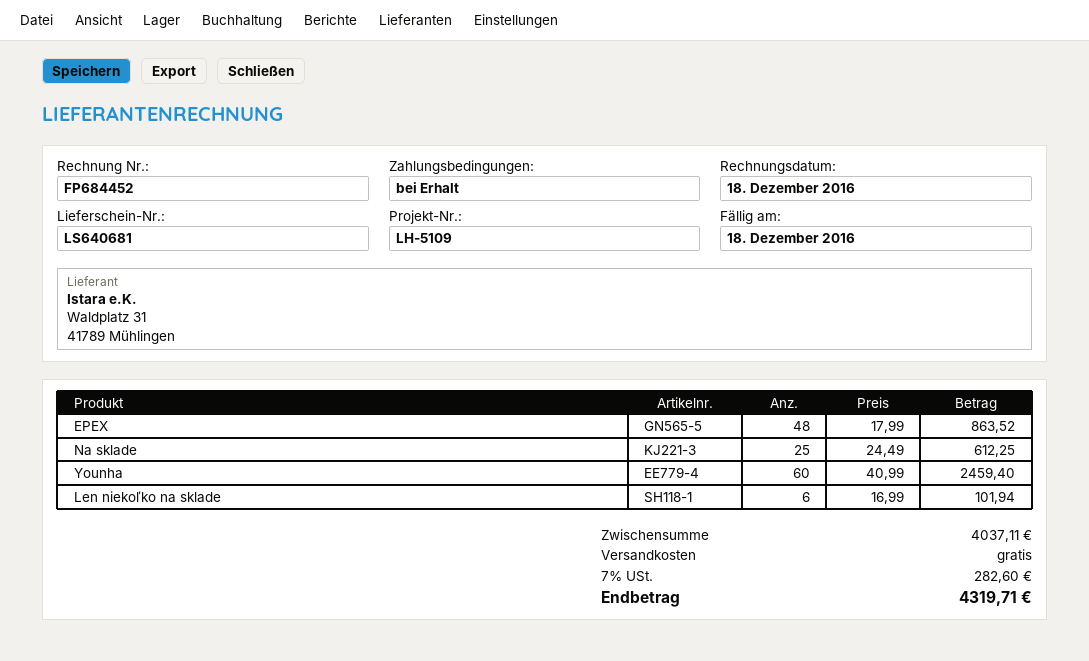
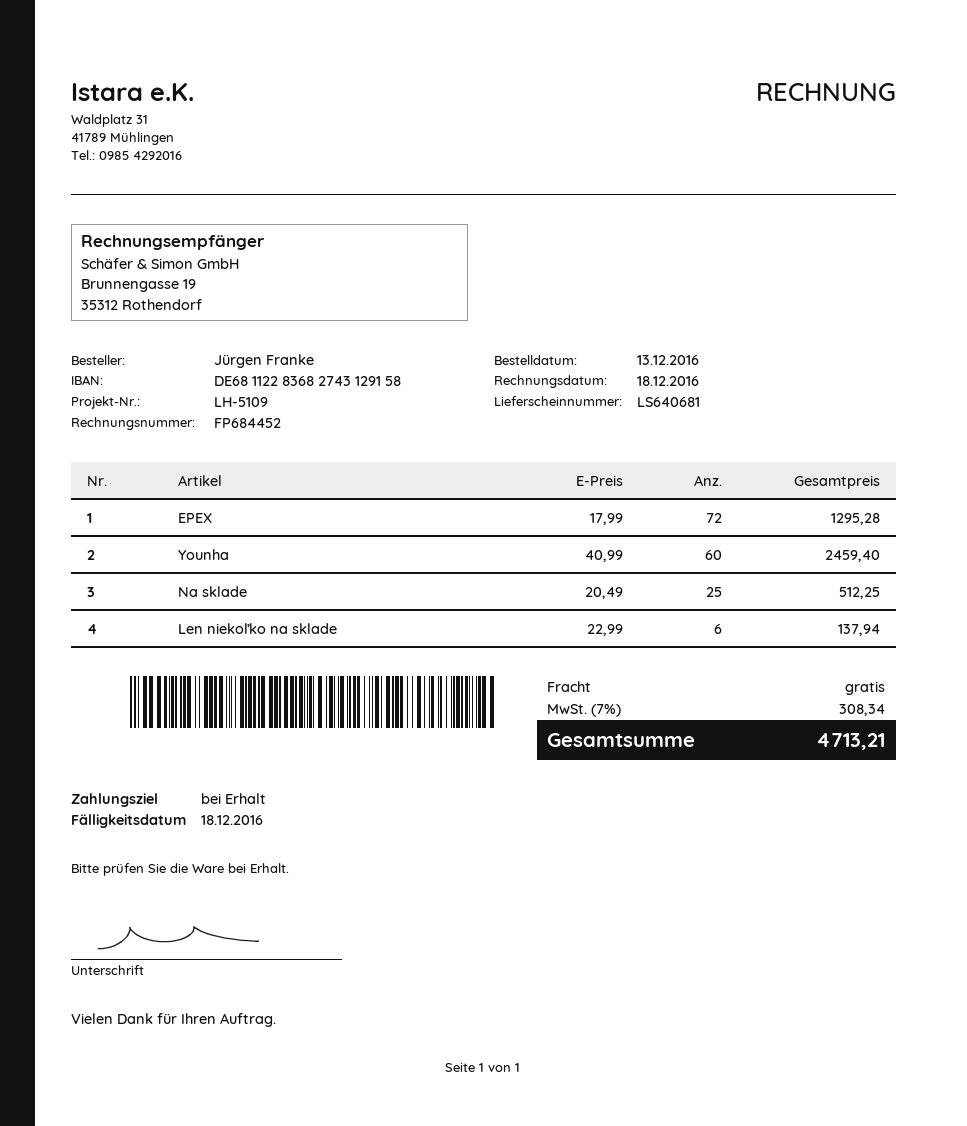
EPEX: 48 x 17.99 = 863.52 -> 72 x 17.99 = 1295.28
Na sklade: 25 x 24.49 = 612.25 -> 25 x 20.49 = 512.25
Len niekoľko na sklade: 6 x 16.99 = 101.94 -> 6 x 22.99 = 137.94
tax: 7% = 282.60 -> 7% = 308.34
total: 4319.71 -> 4713.21

